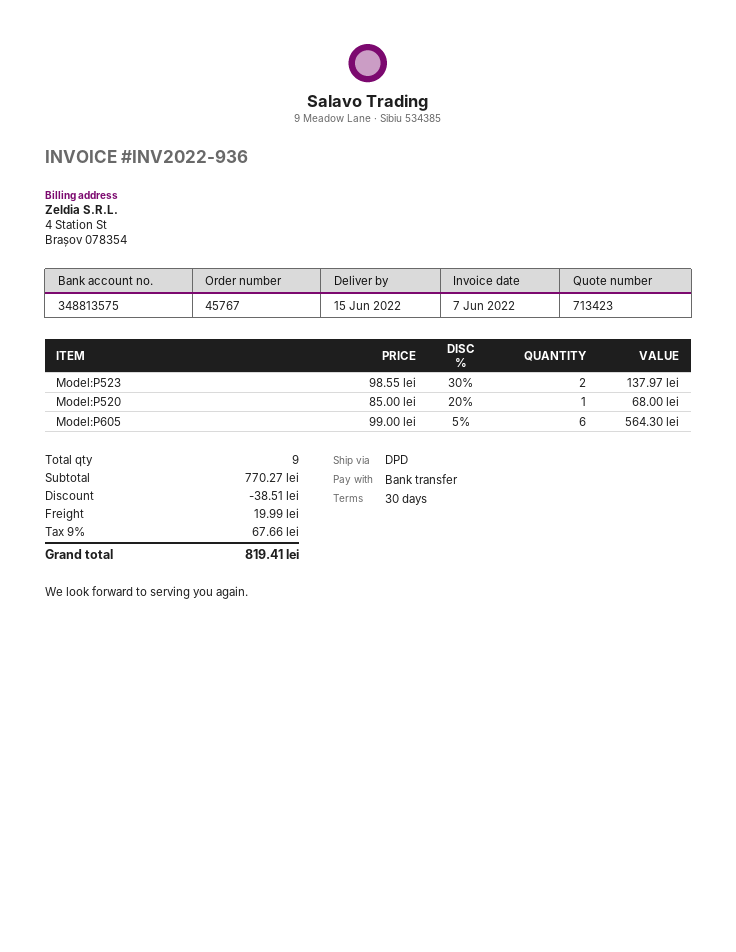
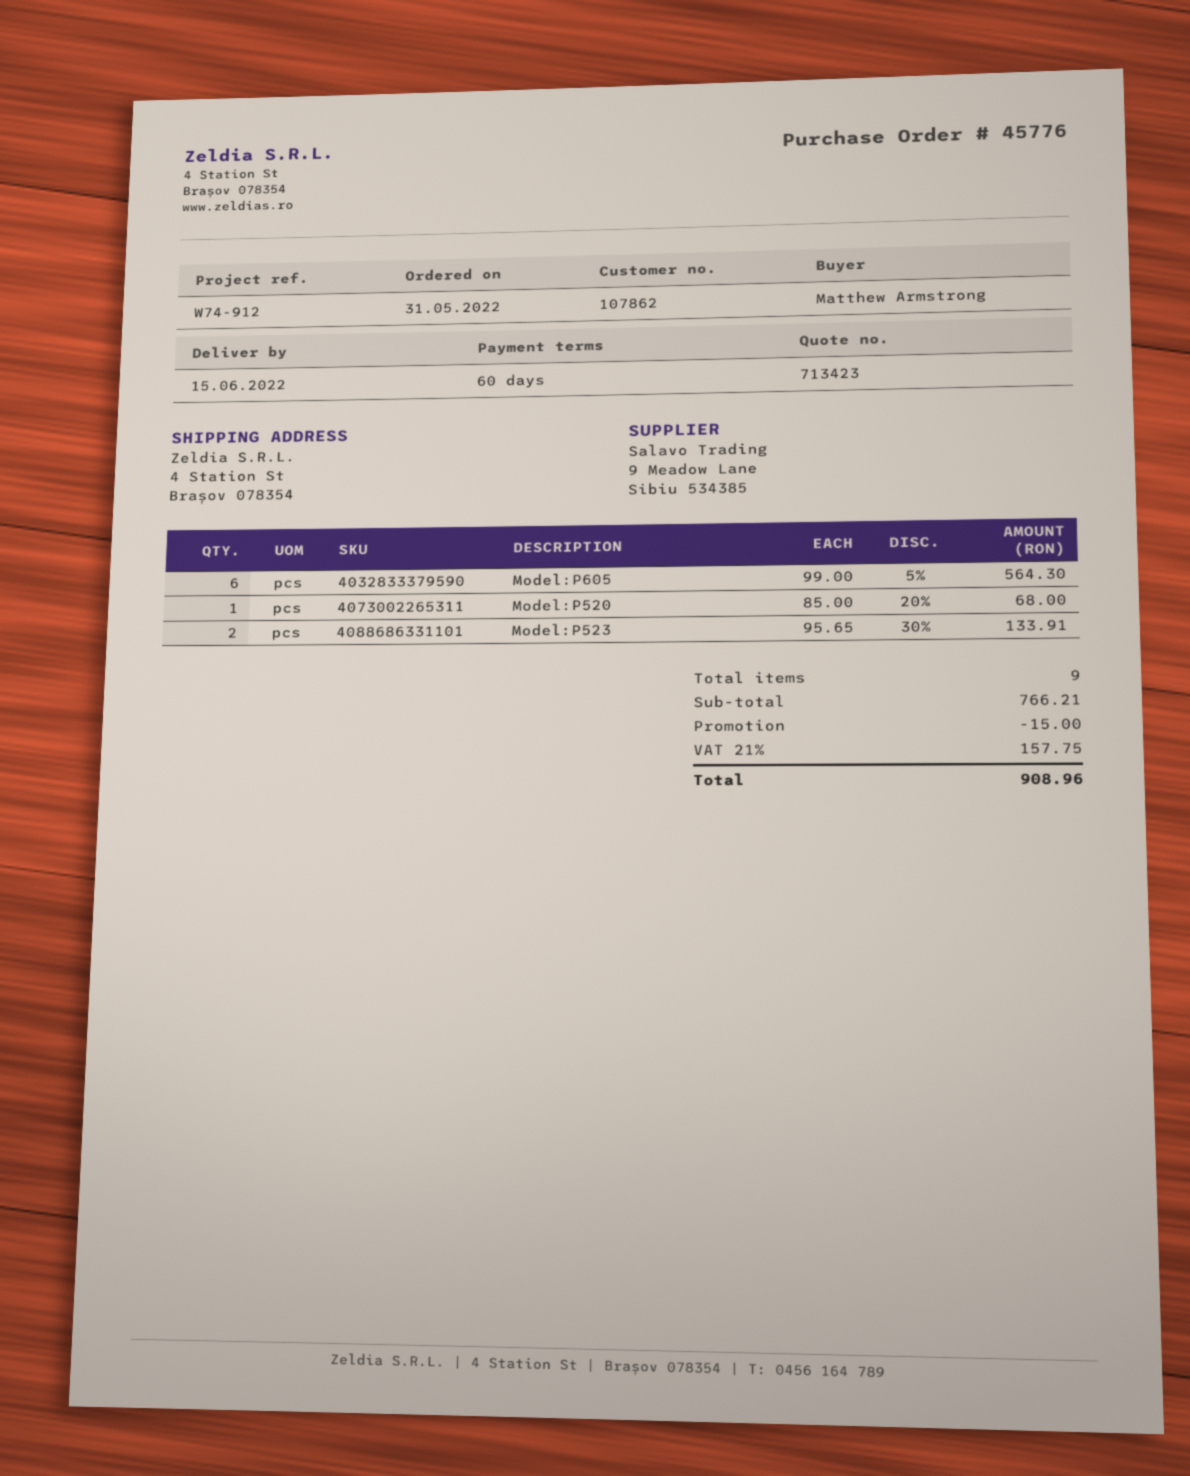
order number: 45767 -> 45776
payment terms: 30 days -> 60 days
Model:P523: 2 x 98.55 - 30% = 137.97 -> 2 x 95.65 - 30% = 133.91
subtotal: 770.27 -> 766.21
discount: 38.51 -> 15.00
shipping: 19.99 -> none
tax: 9% = 67.66 -> 21% = 157.75
total: 819.41 -> 908.96

